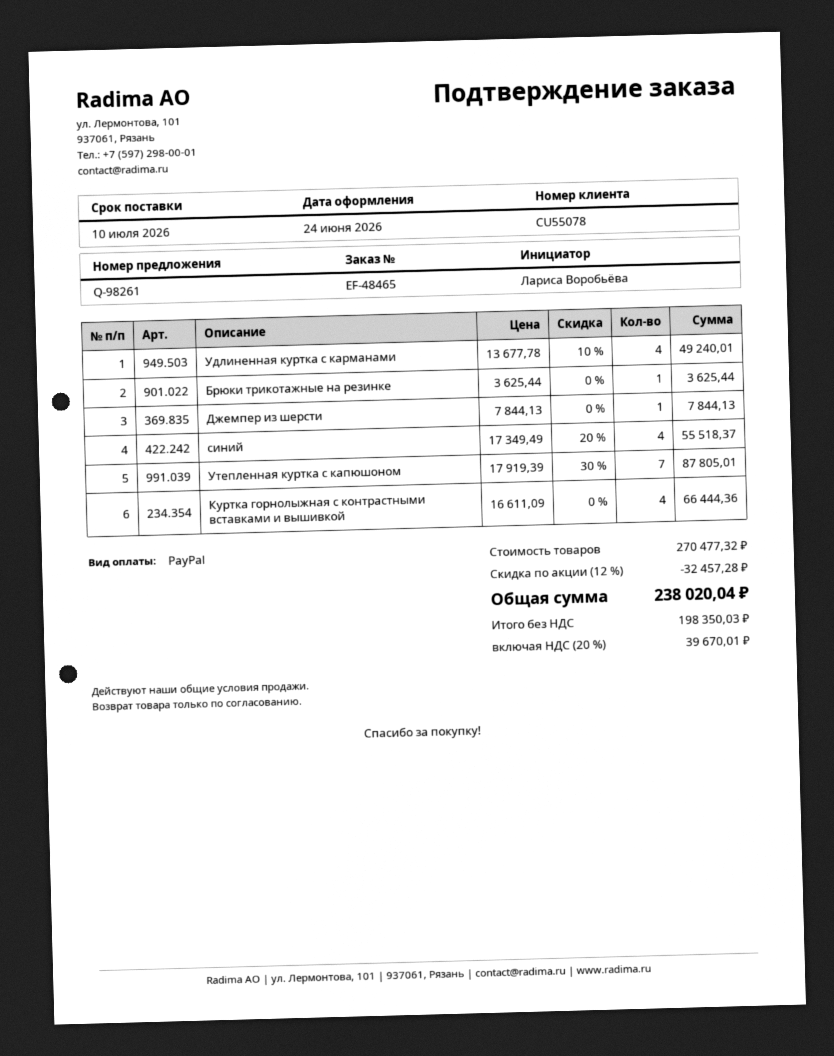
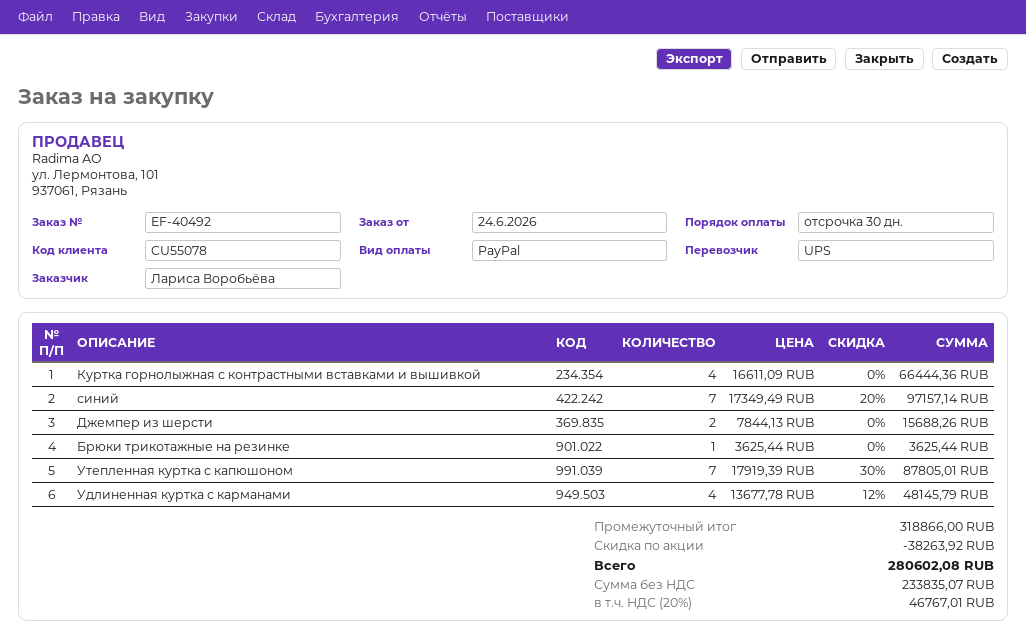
order number: EF-48465 -> EF-40492
Удлиненная куртка с карманами: 4 x 13677.78 - 10% = 49240.01 -> 4 x 13677.78 - 12% = 48145.79
Джемпер из шерсти: 1 x 7844.13 = 7844.13 -> 2 x 7844.13 = 15688.26
синий: 4 x 17349.49 - 20% = 55518.37 -> 7 x 17349.49 - 20% = 97157.14
subtotal: 270477.32 -> 318866.00
discount: 32457.28 -> 38263.92
net: 198350.03 -> 233835.07
tax: 20% = 39670.01 -> 20% = 46767.01
total: 238020.04 -> 280602.08

